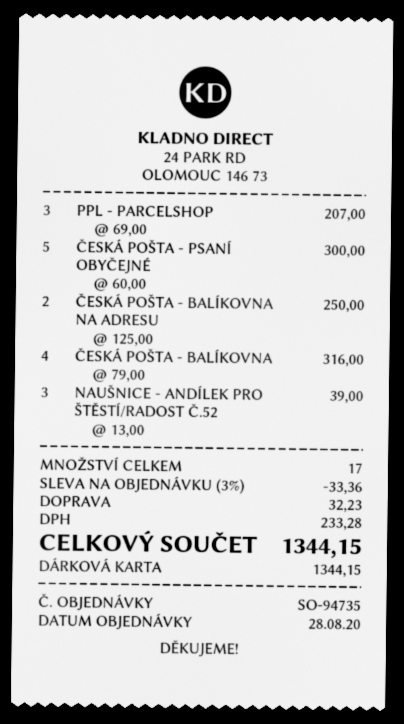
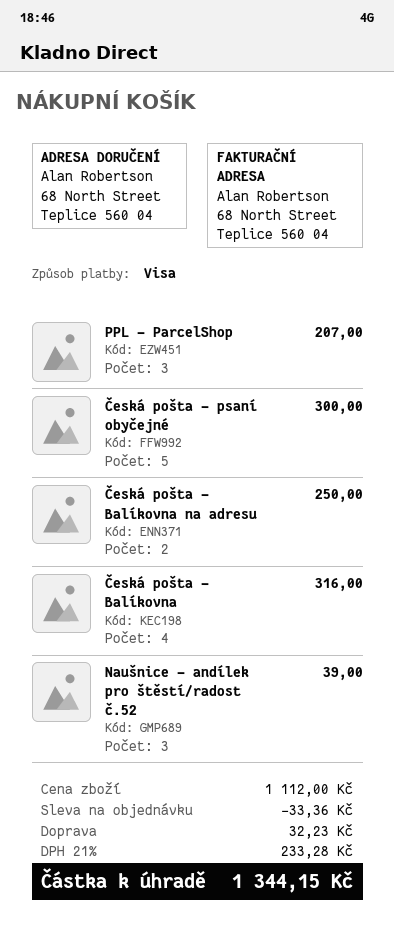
payment method: gift card -> Visa

